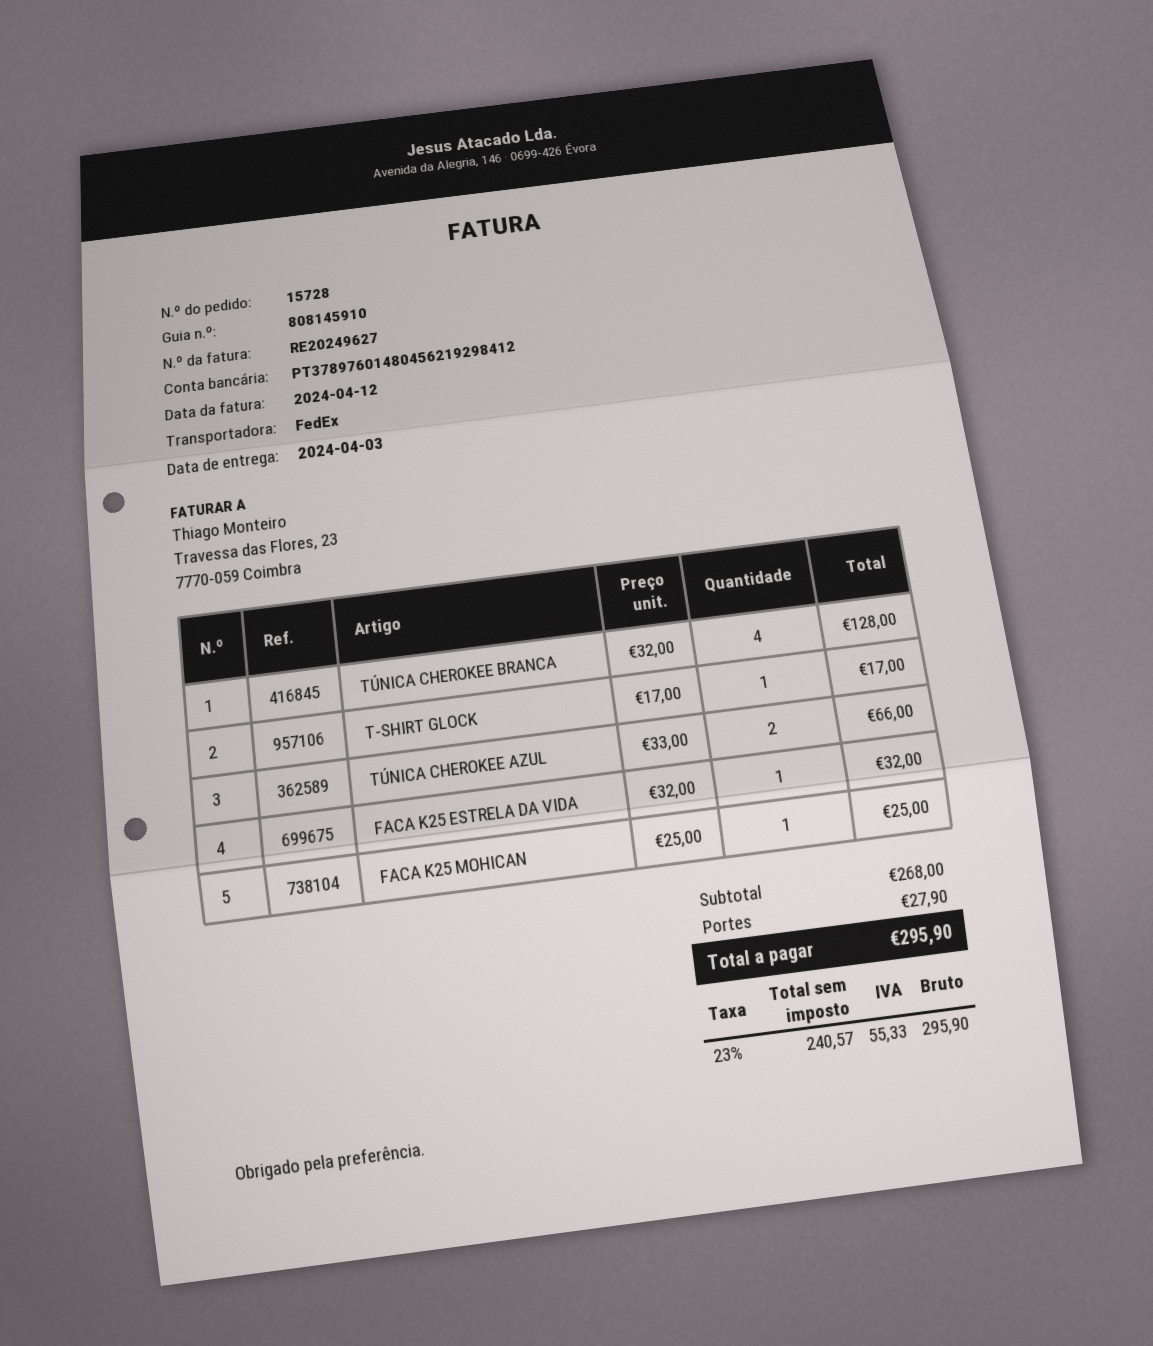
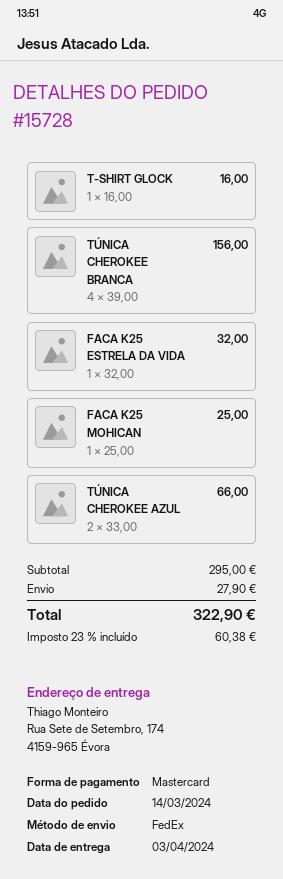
TÚNICA CHEROKEE BRANCA: 4 x 32.00 = 128.00 -> 4 x 39.00 = 156.00
T-SHIRT GLOCK: 1 x 17.00 = 17.00 -> 1 x 16.00 = 16.00
subtotal: 268.00 -> 295.00
tax: 23% = 55.33 -> 23% = 60.38
total: 295.90 -> 322.90

